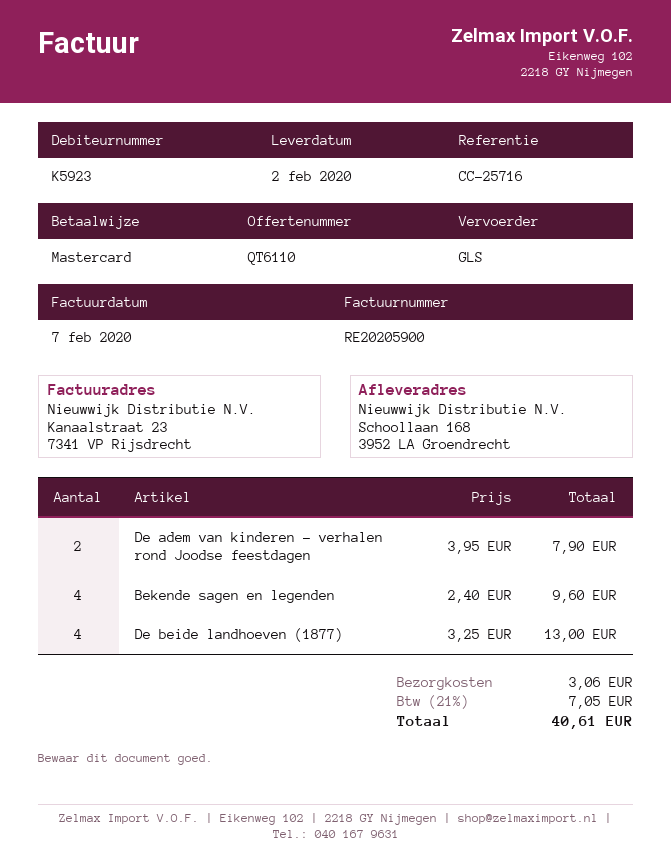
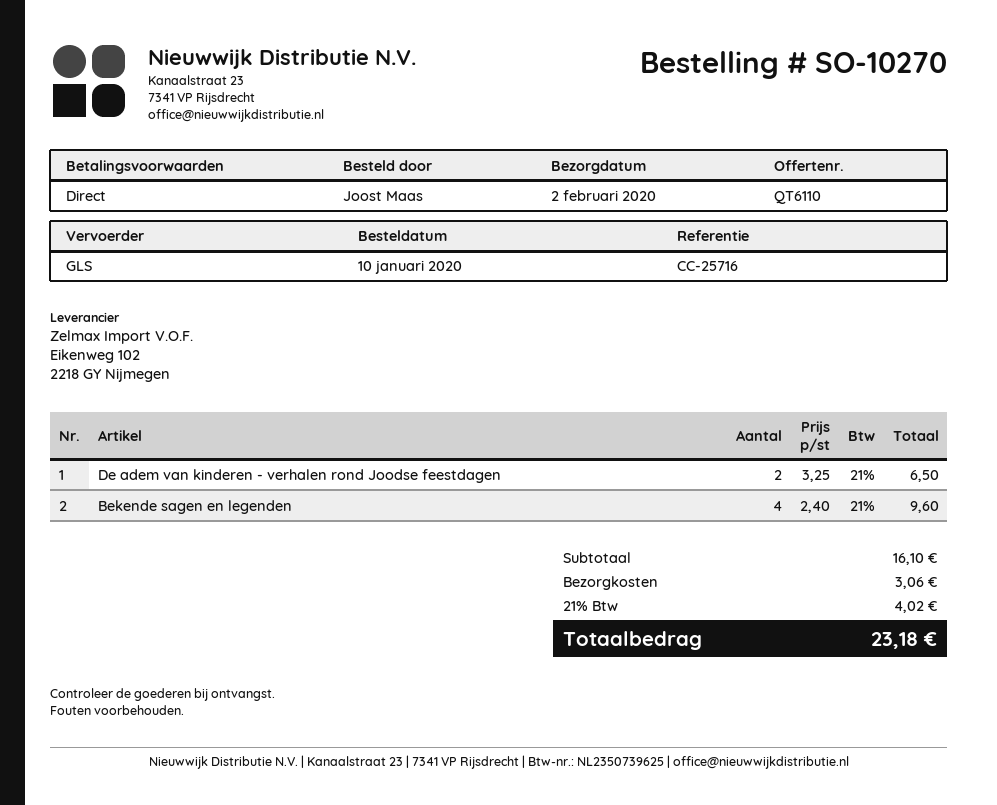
De adem van kinderen - verhalen rond Joodse feestdagen: 2 x 3.95 = 7.90 -> 2 x 3.25 = 6.50
De beide landhoeven (1877): 4 x 3.25 = 13.00 -> none
tax: 21% = 7.05 -> 21% = 4.02
total: 40.61 -> 23.18

